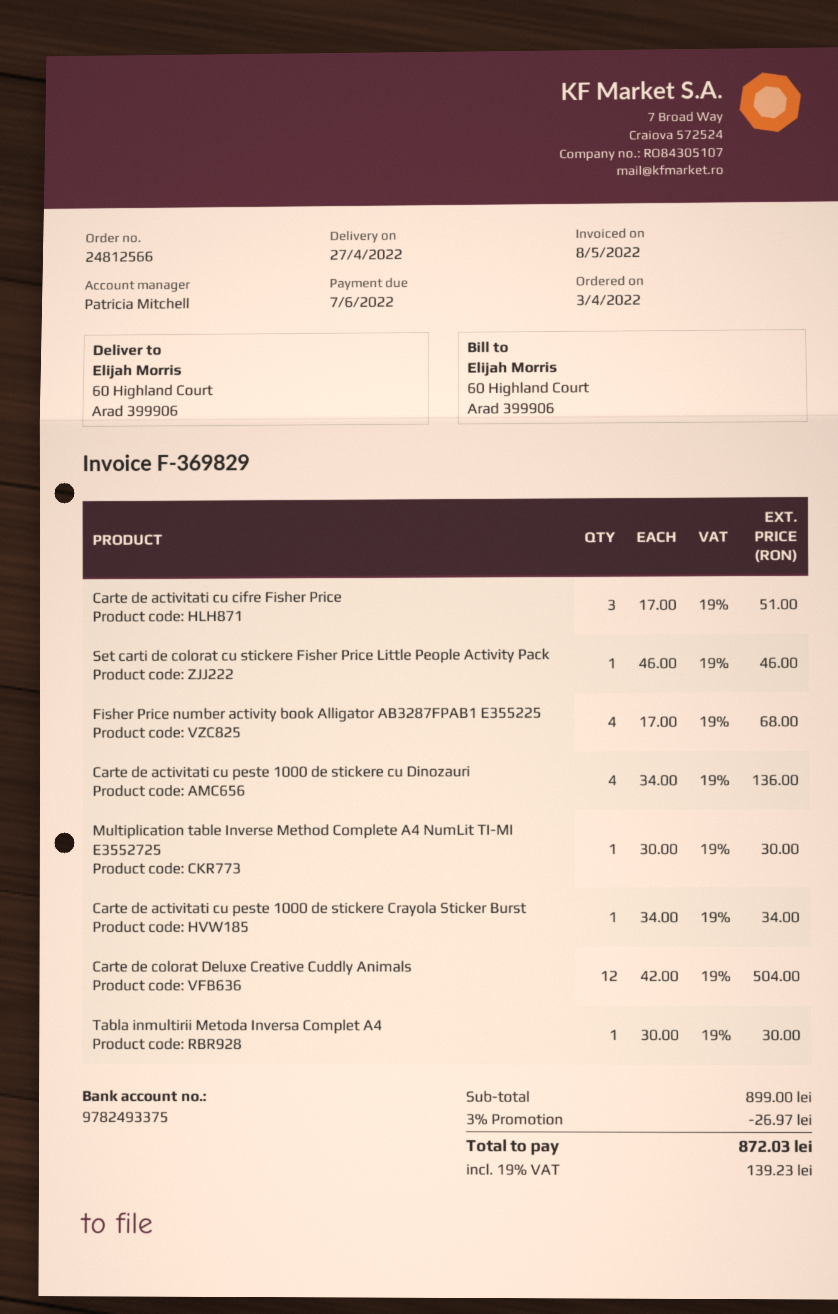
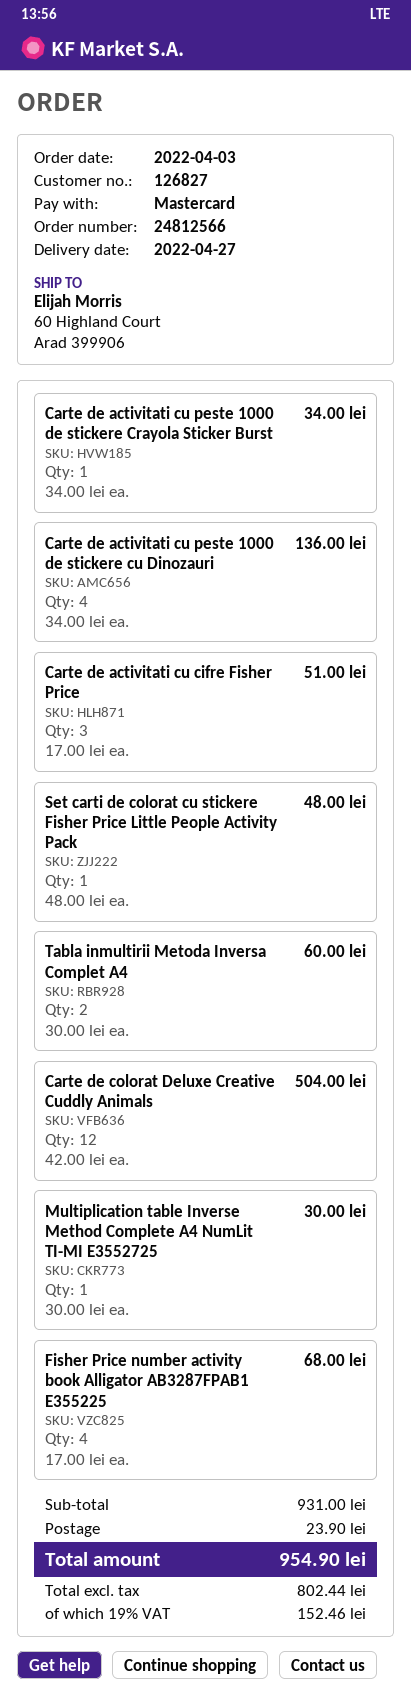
Set carti de colorat cu stickere Fisher Price Little People Activity Pack: 1 x 46.00 = 46.00 -> 1 x 48.00 = 48.00
Tabla inmultirii Metoda Inversa Complet A4: 1 x 30.00 = 30.00 -> 2 x 30.00 = 60.00
subtotal: 899.00 -> 931.00
discount: 3% = 26.97 -> none
shipping: none -> 23.90
tax: 19% = 139.23 -> 19% = 152.46
total: 872.03 -> 954.90

